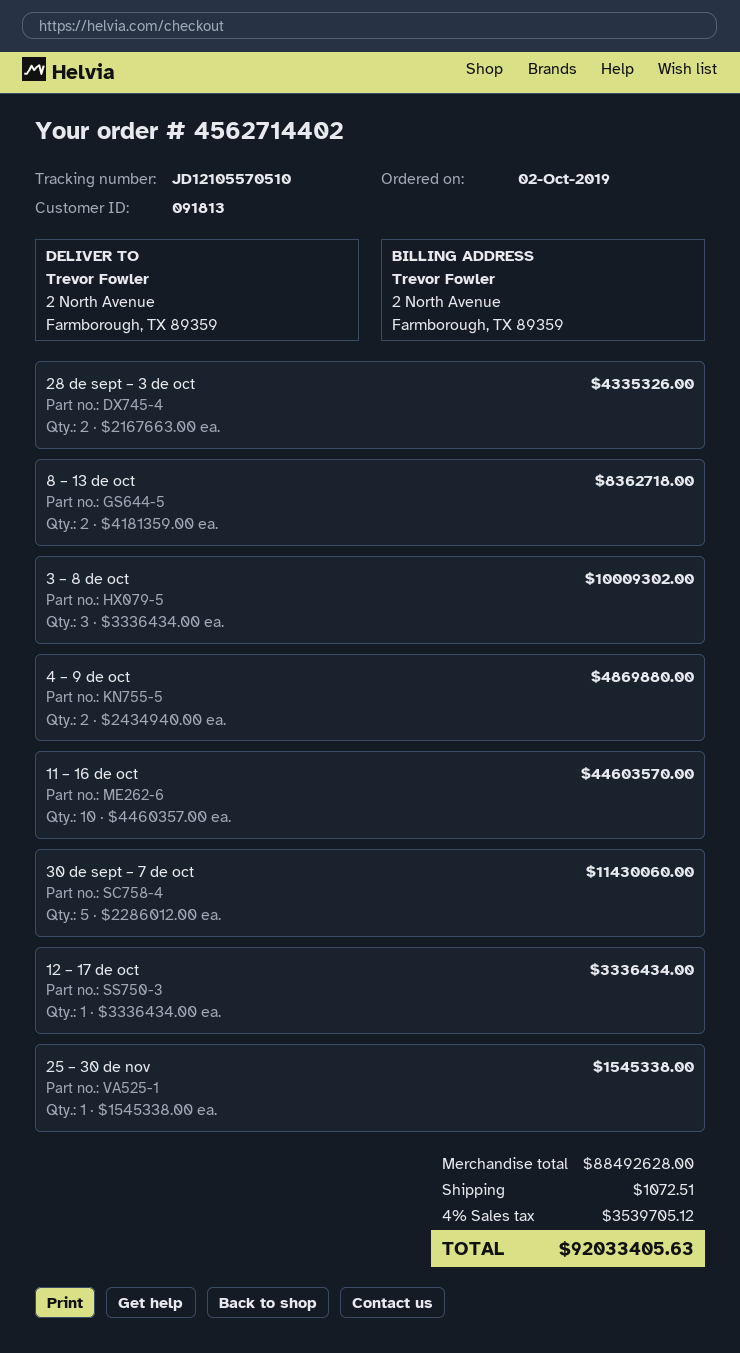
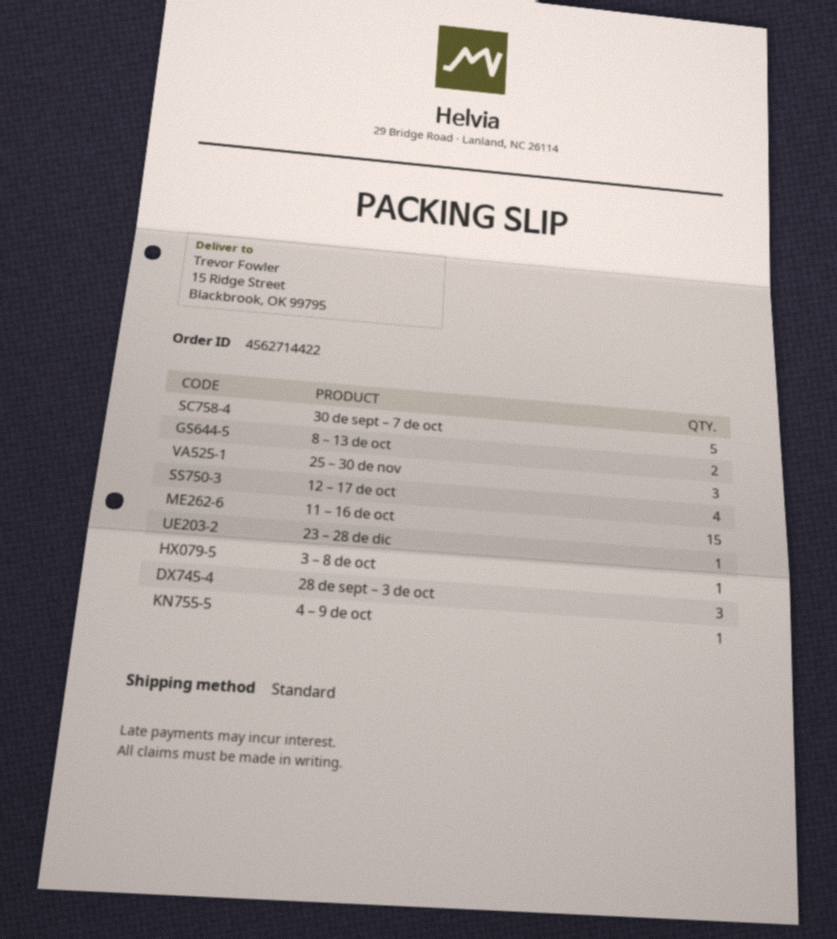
order number: 4562714402 -> 4562714422
ship to: 2 North Avenue, Farmborough, TX 89359 -> 15 Ridge Street, Blackbrook, OK 99795
28 de sept – 3 de oct: 2 -> 3
3 – 8 de oct: 3 -> 1
4 – 9 de oct: 2 -> 1
11 – 16 de oct: 10 -> 15
12 – 17 de oct: 1 -> 4
25 – 30 de nov: 1 -> 3
23 – 28 de dic: none -> 1

